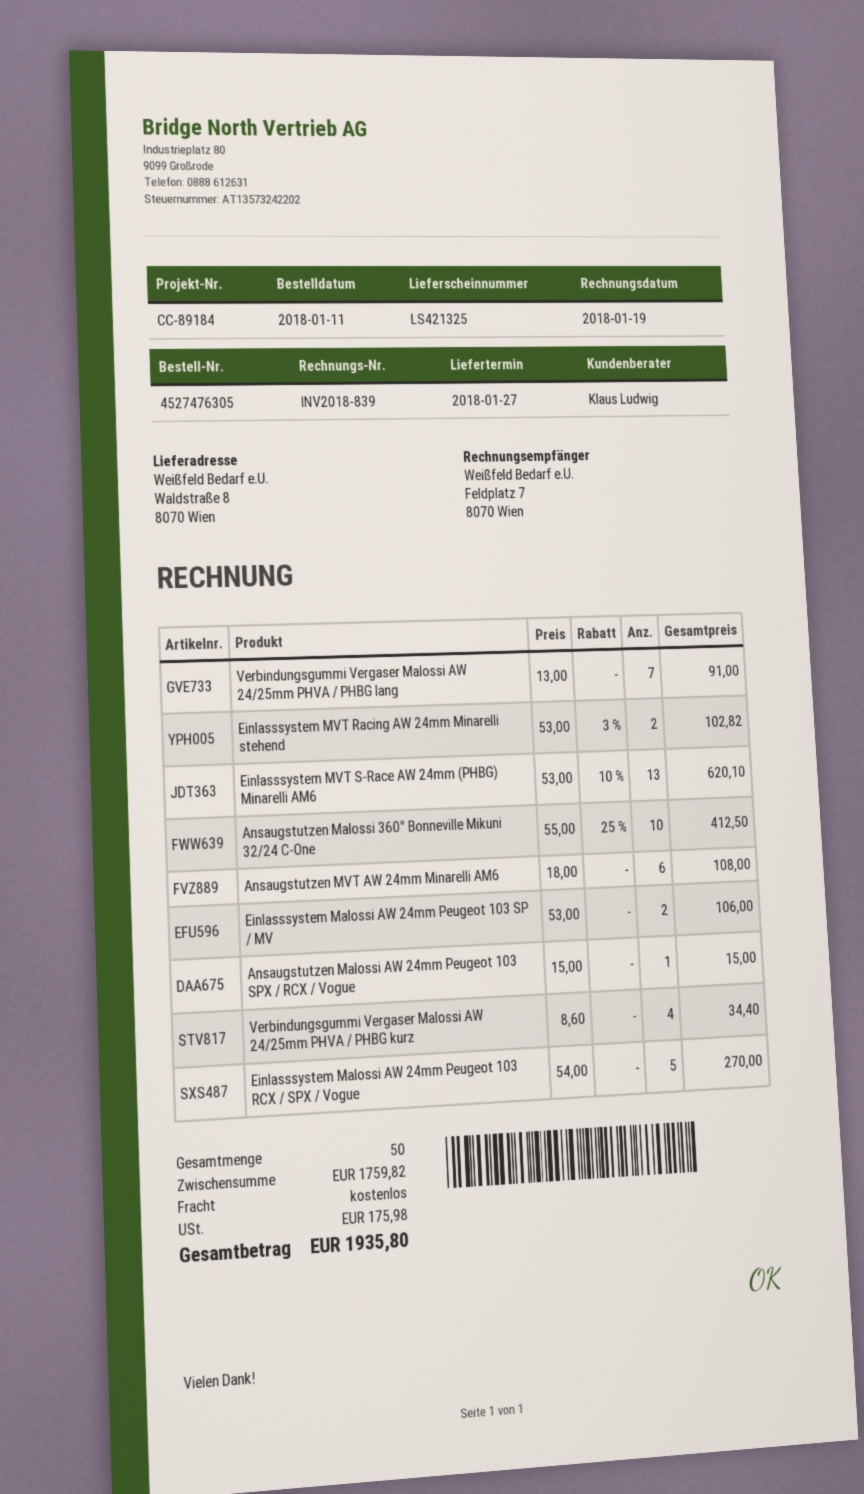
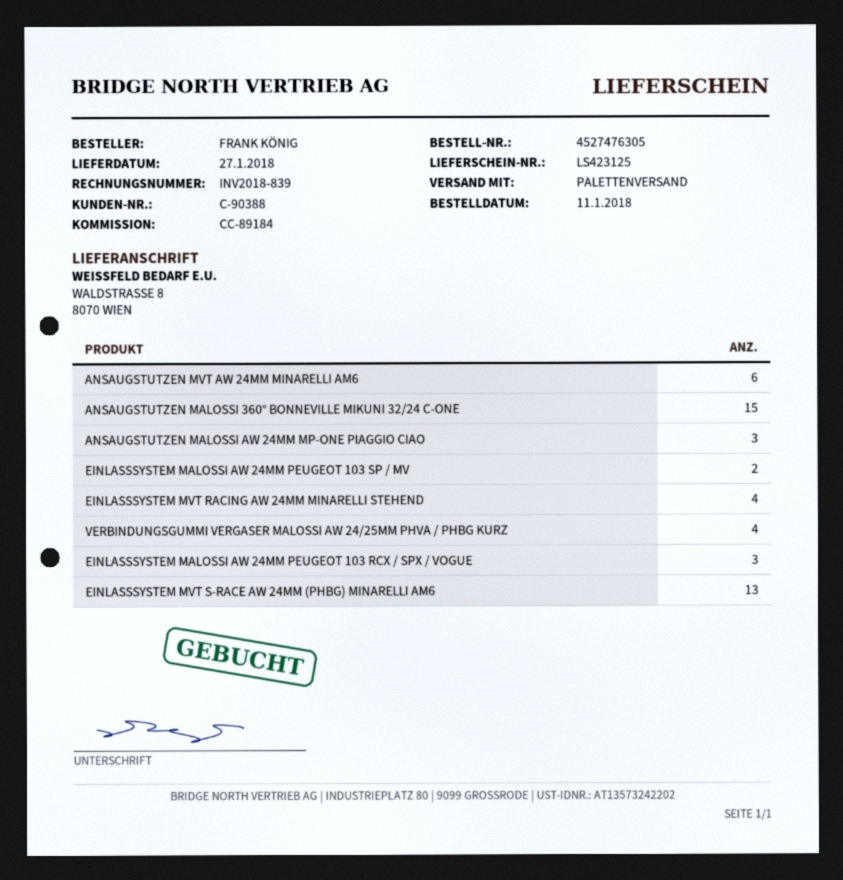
delivery note number: LS421325 -> LS423125
Verbindungsgummi Vergaser Malossi AW 24/25mm PHVA / PHBG lang: 7 -> none
Einlasssystem MVT Racing AW 24mm Minarelli stehend: 2 -> 4
Ansaugstutzen Malossi 360° Bonneville Mikuni 32/24 C-One: 10 -> 15
Ansaugstutzen Malossi AW 24mm Peugeot 103 SPX / RCX / Vogue: 1 -> none
Einlasssystem Malossi AW 24mm Peugeot 103 RCX / SPX / Vogue: 5 -> 3
ANSAUGSTUTZEN MALOSSI AW 24MM MP-ONE PIAGGIO CIAO: none -> 3

